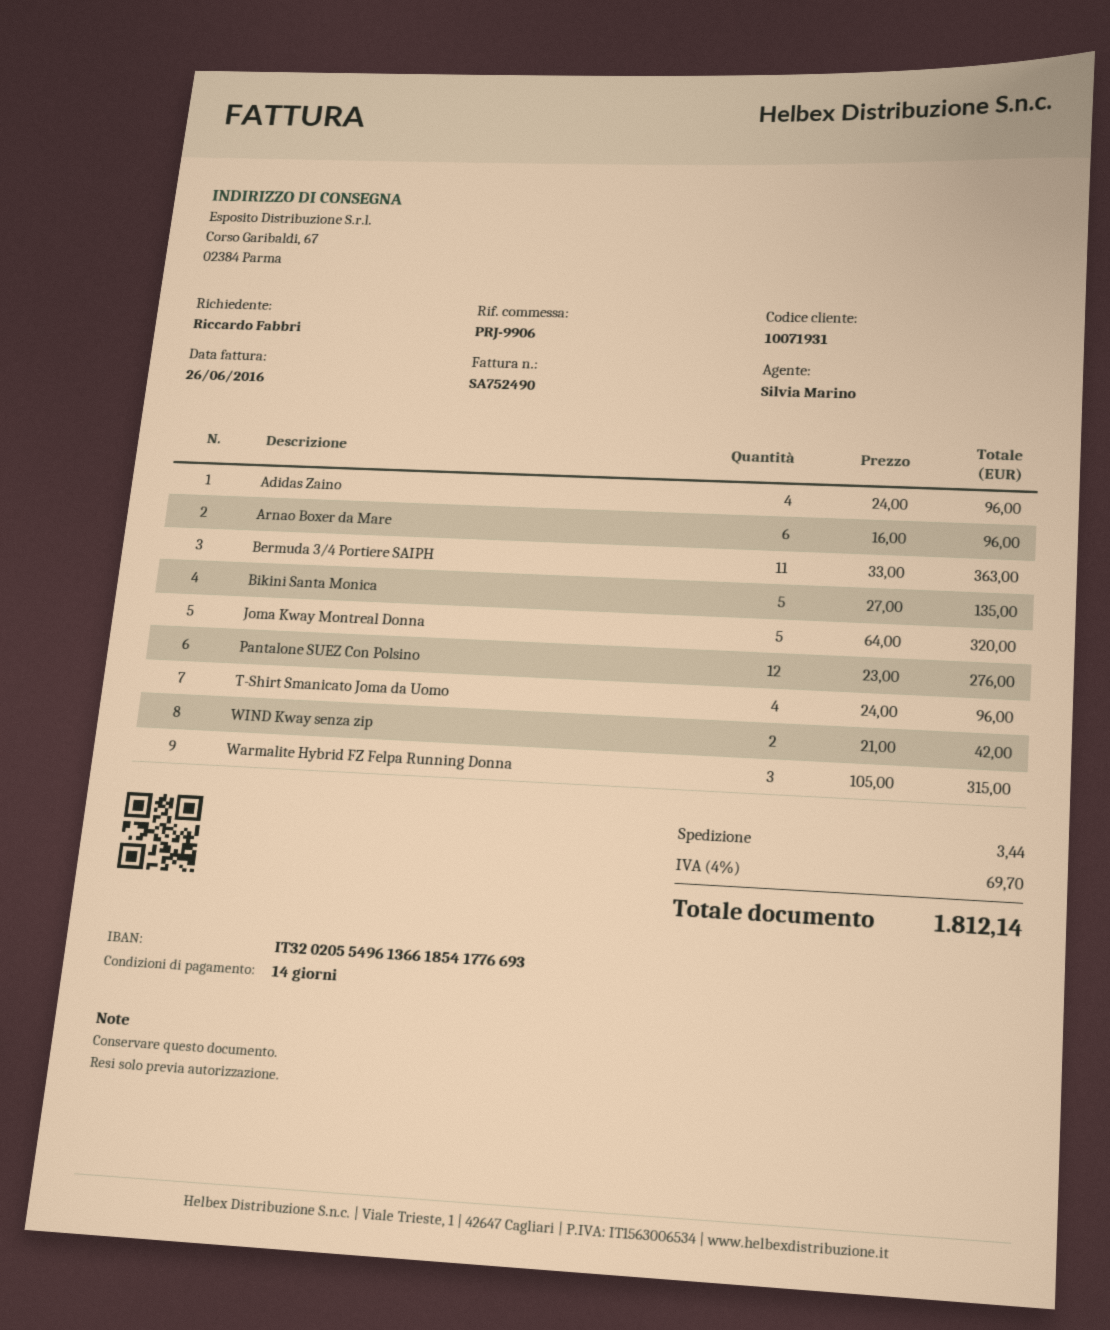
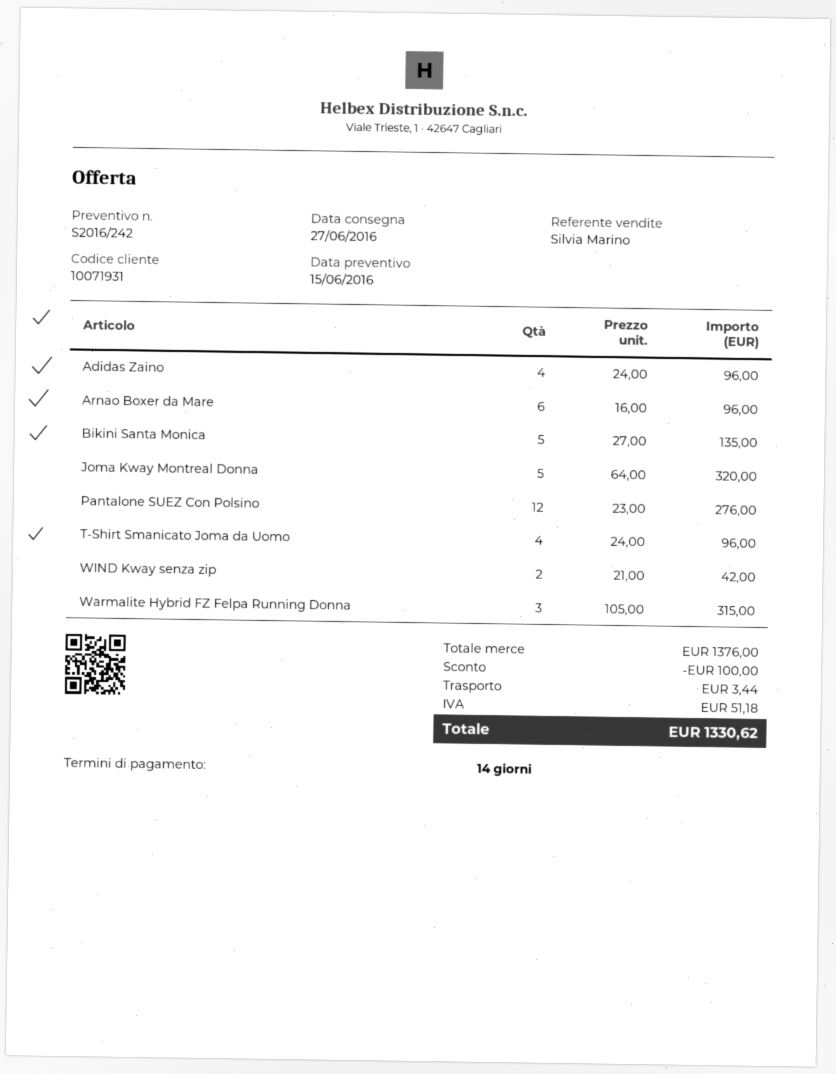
Bermuda 3/4 Portiere SAIPH: 11 x 33.00 = 363.00 -> none
discount: none -> 100.00
tax: 69.70 -> 51.18
total: 1812.14 -> 1330.62

